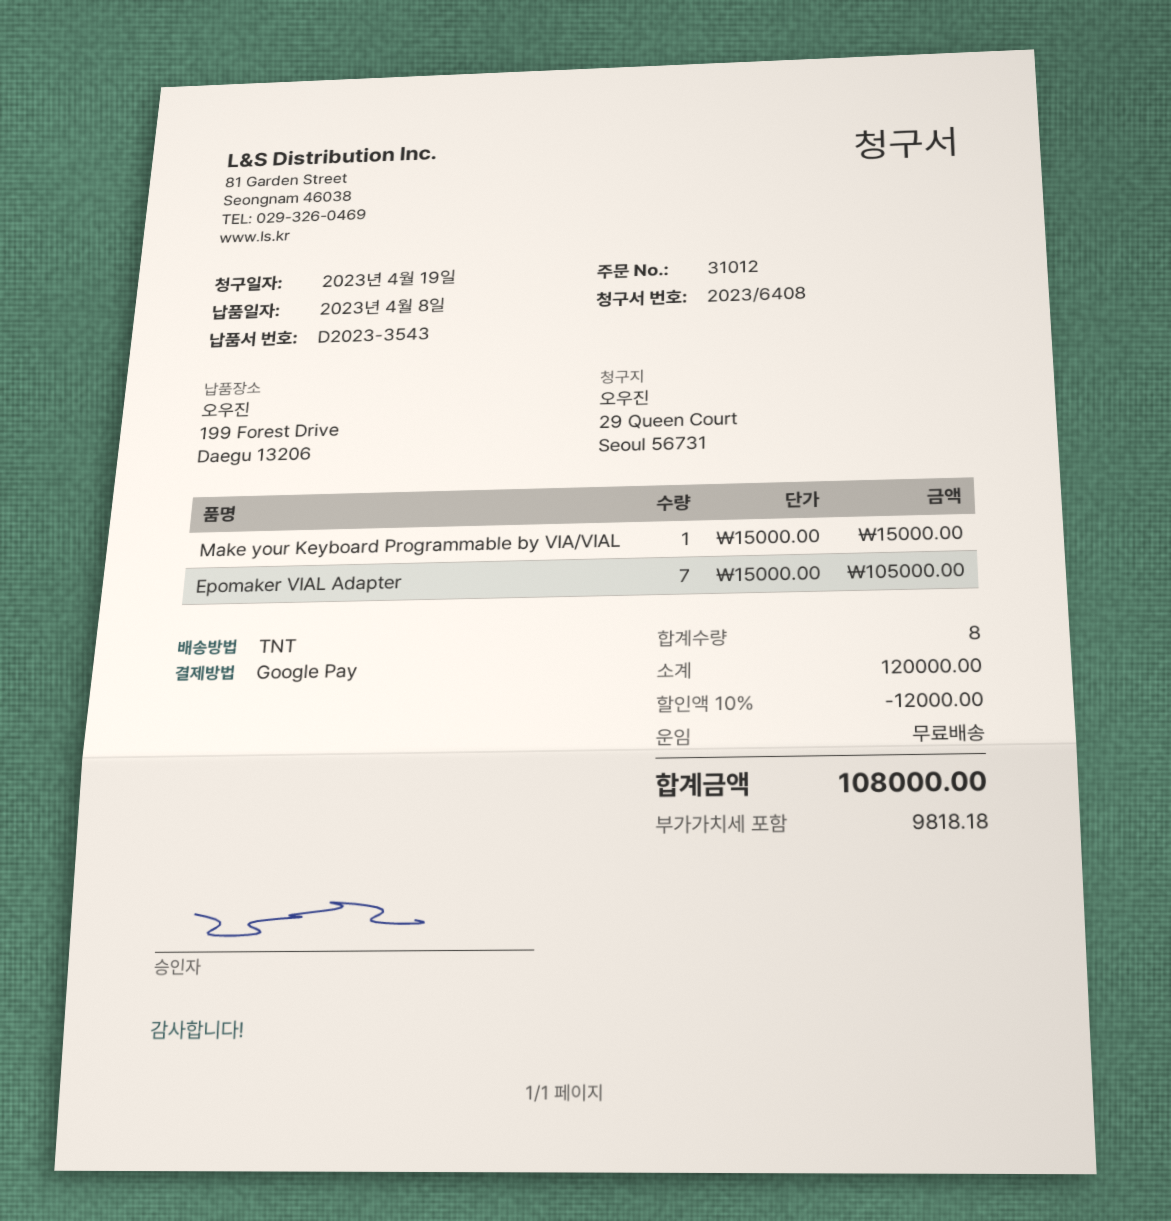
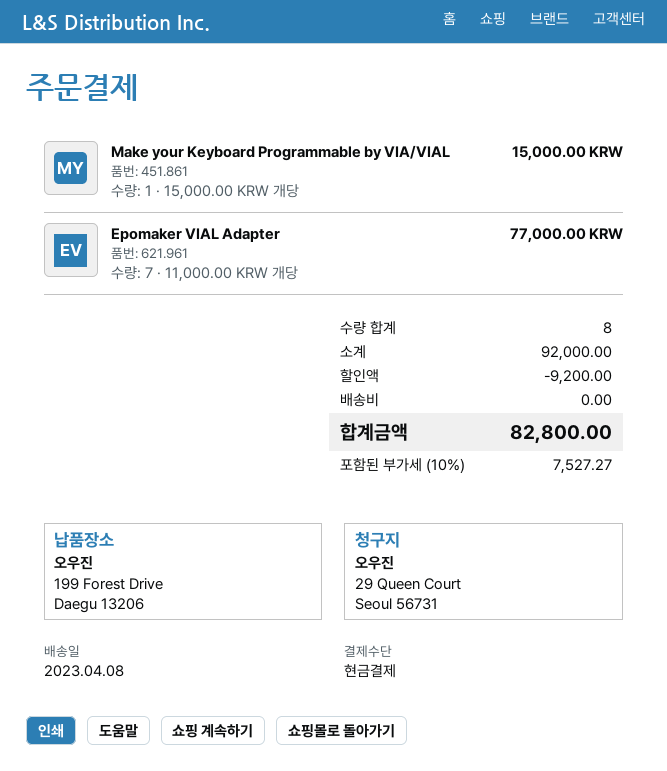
payment method: Google Pay -> cash
Epomaker VIAL Adapter: 7 x 15000.00 = 105000.00 -> 7 x 11000.00 = 77000.00
subtotal: 120000.00 -> 92000.00
discount: 12000.00 -> 9200.00
tax: 9818.18 -> 7527.27
total: 108000.00 -> 82800.00

